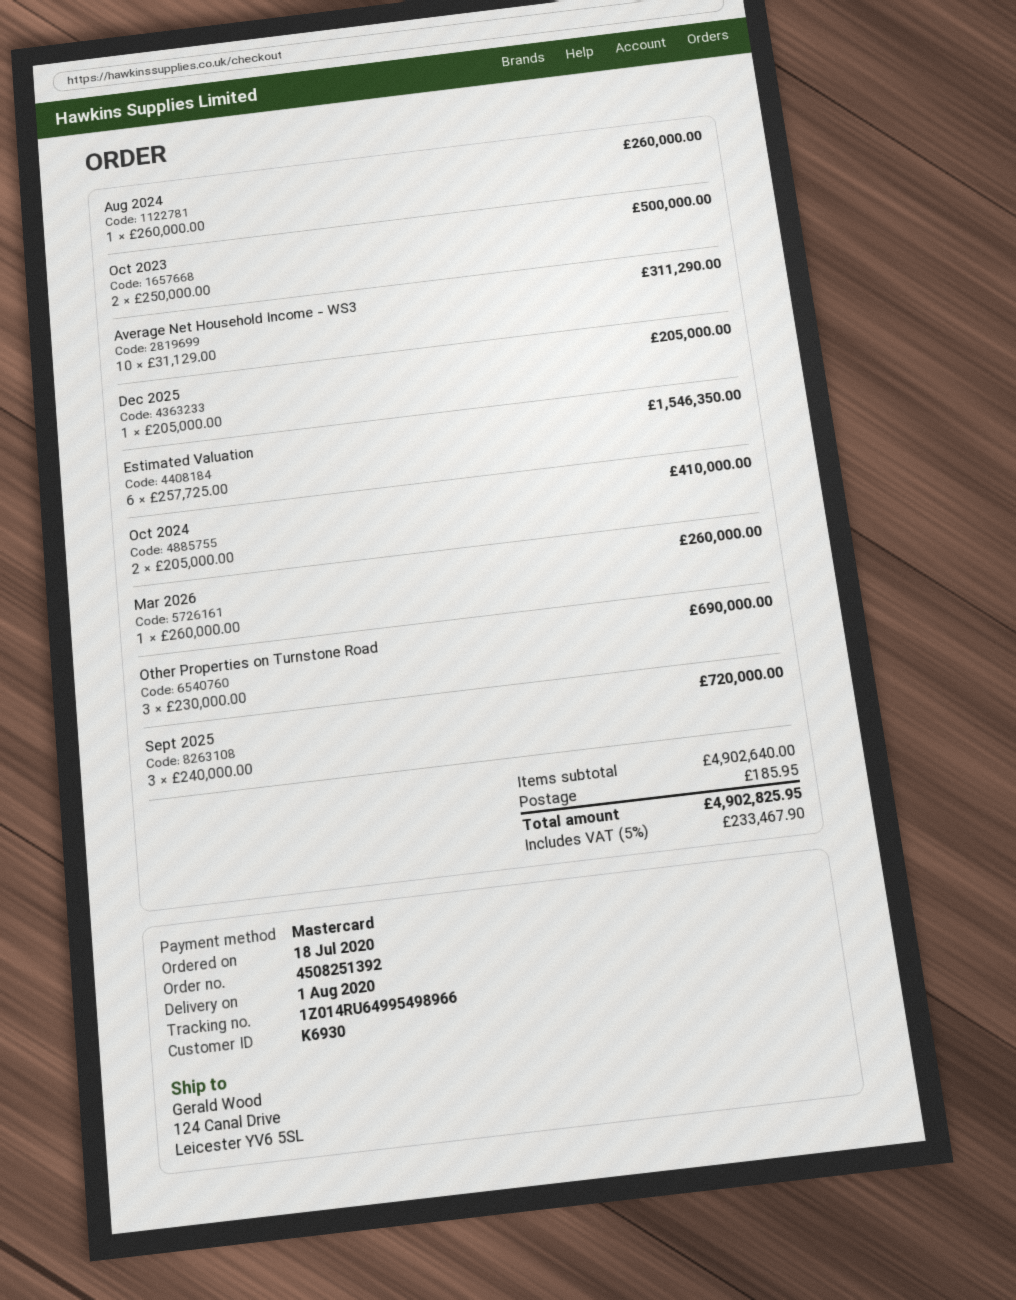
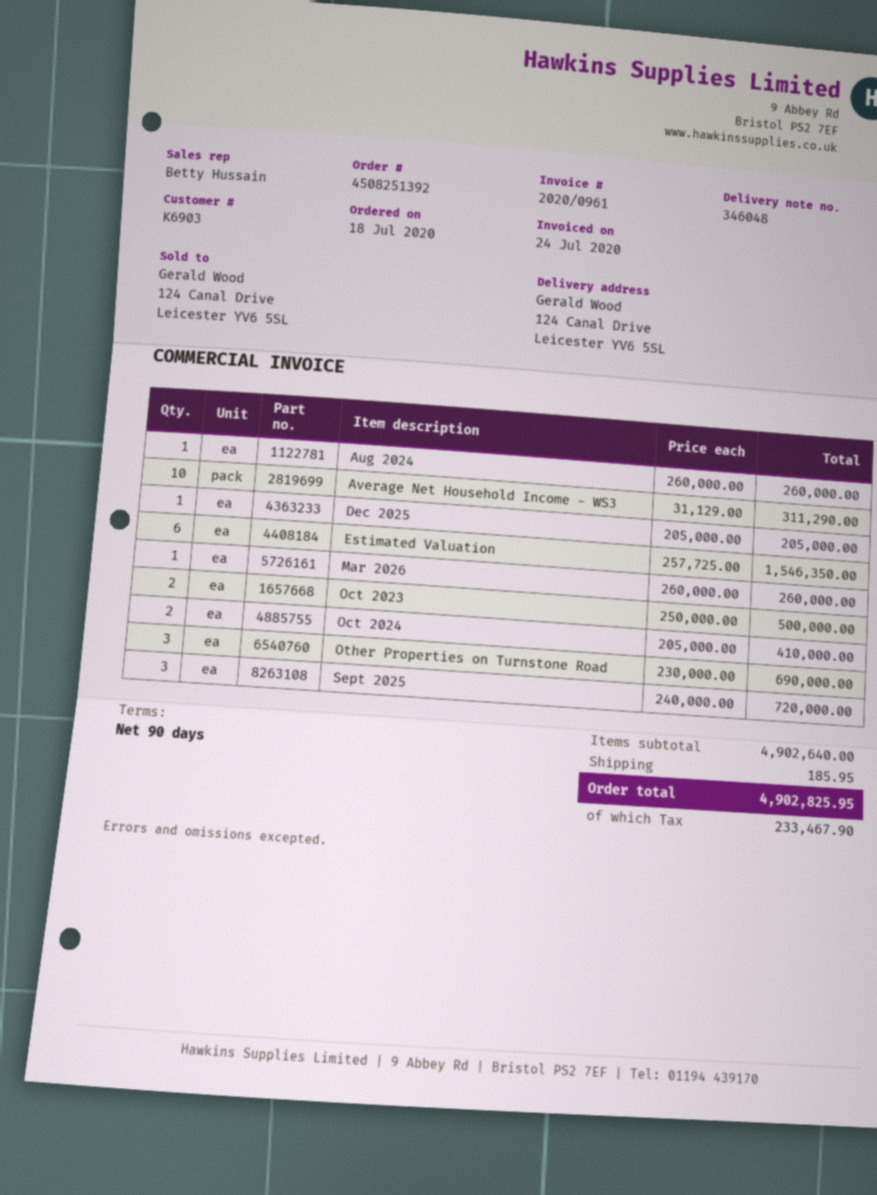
customer number: K6930 -> K6903

